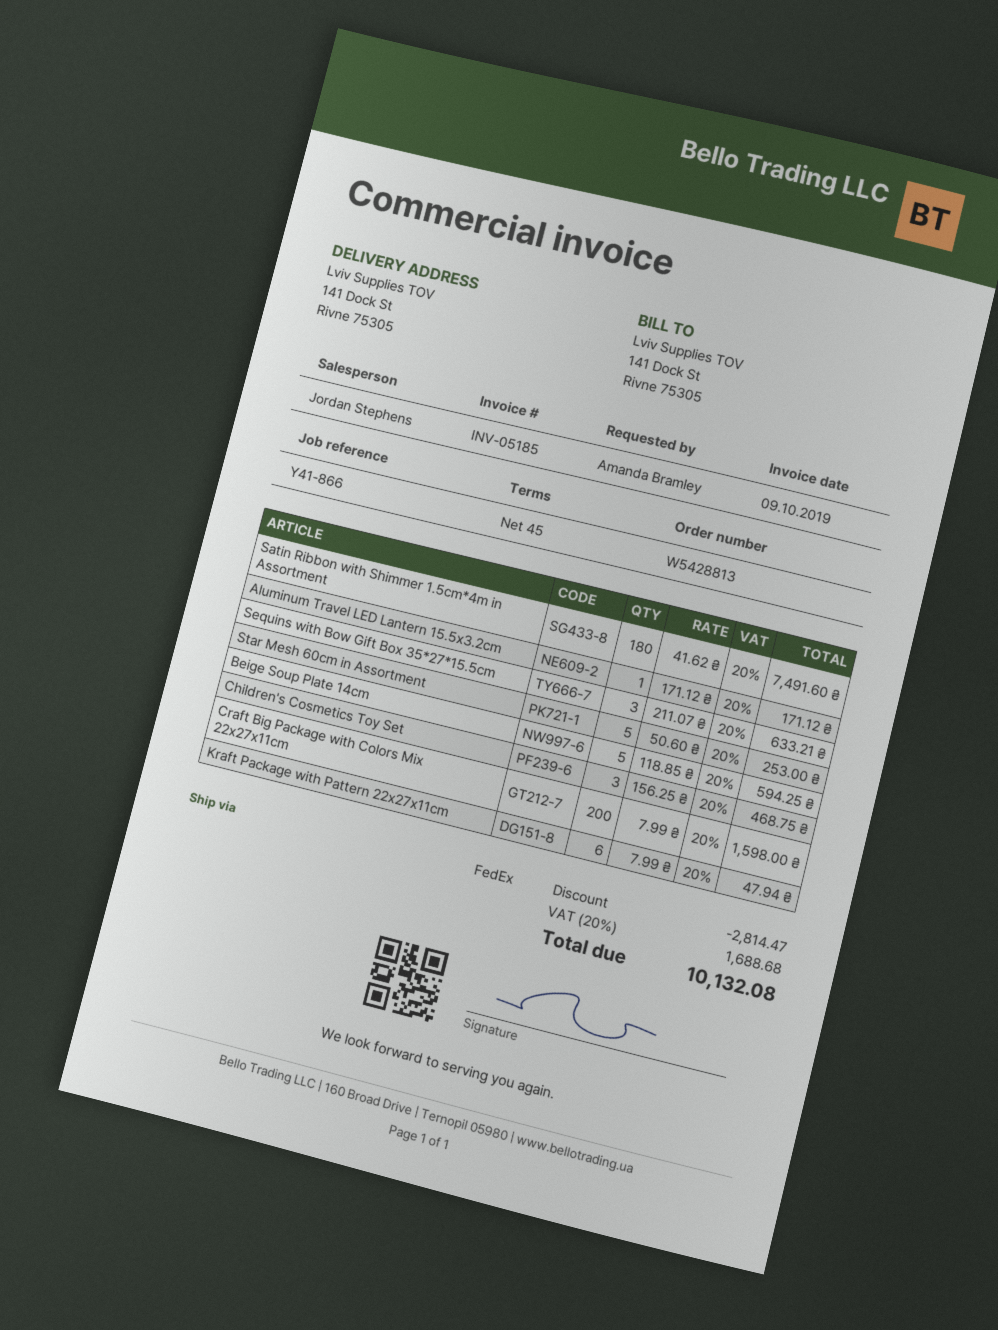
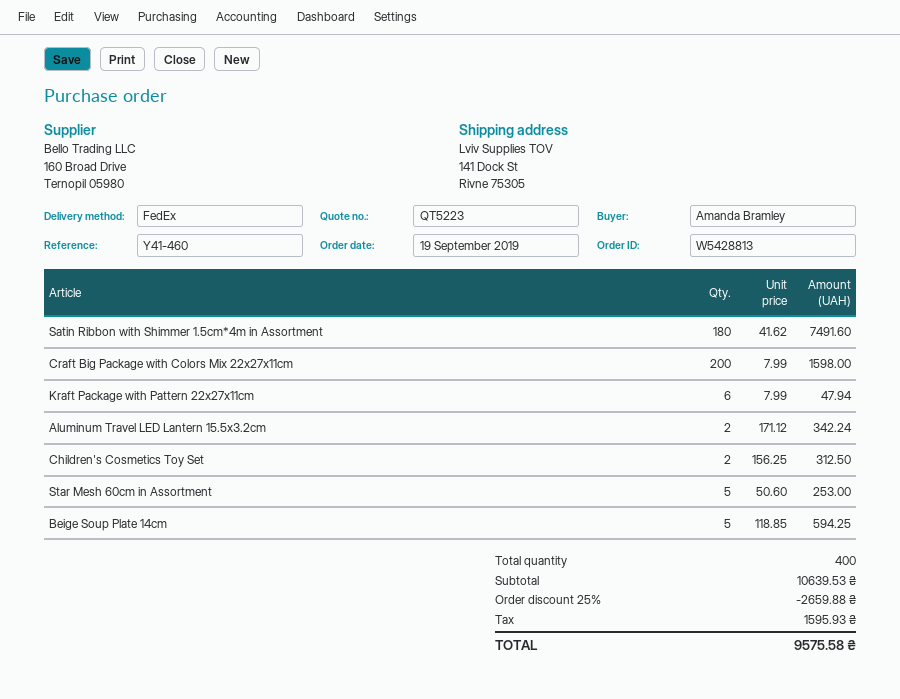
reference: Y41-866 -> Y41-460
Aluminum Travel LED Lantern 15.5x3.2cm: 1 x 171.12 = 171.12 -> 2 x 171.12 = 342.24
Sequins with Bow Gift Box 35*27*15.5cm: 3 x 211.07 = 633.21 -> none
Children's Cosmetics Toy Set: 3 x 156.25 = 468.75 -> 2 x 156.25 = 312.50
discount: 2814.47 -> 2659.88
tax: 1688.68 -> 1595.93
total: 10132.08 -> 9575.58

